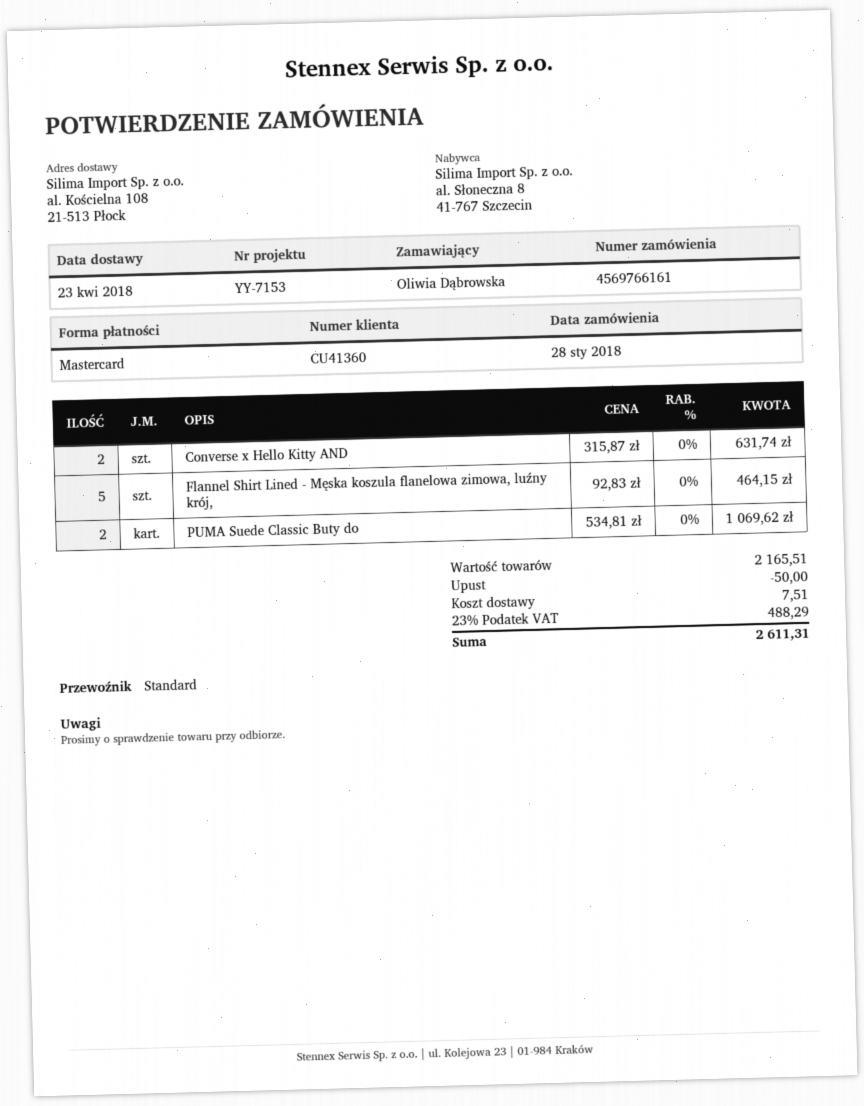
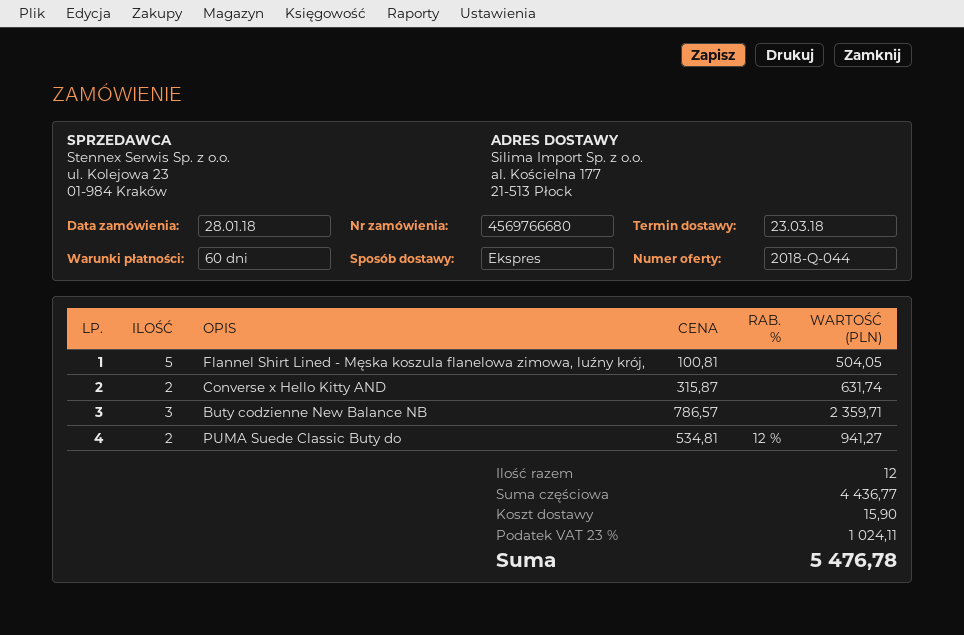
order number: 4569766161 -> 4569766680
delivery date: 2018-04-23 -> 2018-03-23
shipping method: standard -> express
ship to: al. Kościelna 108, 21-513 Płock -> al. Kościelna 177, 21-513 Płock
Flannel Shirt Lined - Męska koszula flanelowa zimowa, luźny krój,: 5 x 92.83 = 464.15 -> 5 x 100.81 = 504.05
PUMA Suede Classic Buty do: 2 x 534.81 = 1069.62 -> 2 x 534.81 - 12% = 941.27
Buty codzienne New Balance NB: none -> 3 x 786.57 = 2359.71
subtotal: 2165.51 -> 4436.77
discount: 50.00 -> none
shipping: 7.51 -> 15.90
tax: 23% = 488.29 -> 23% = 1024.11
total: 2611.31 -> 5476.78

